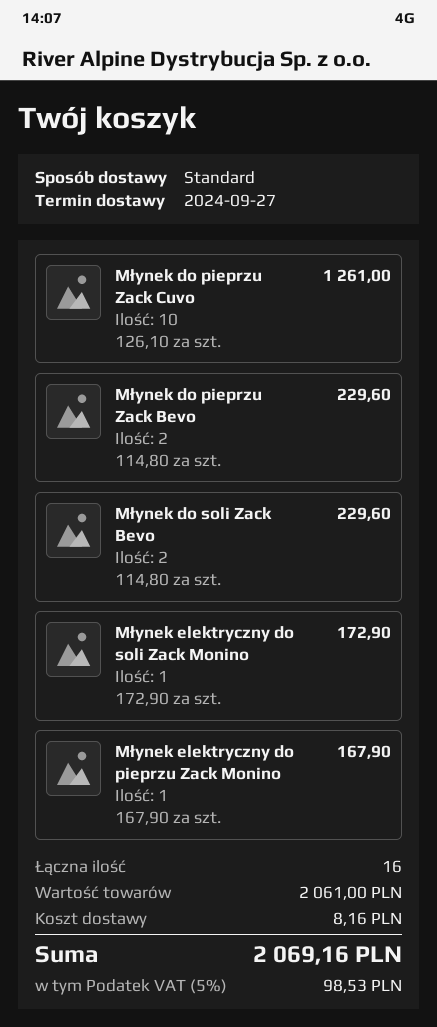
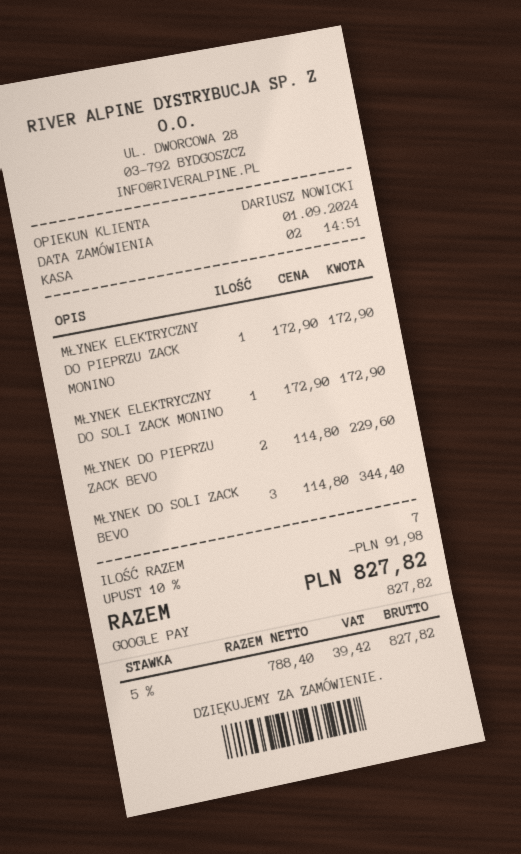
Młynek do pieprzu Zack Cuvo: 10 x 126.10 = 1261.00 -> none
Młynek do soli Zack Bevo: 2 x 114.80 = 229.60 -> 3 x 114.80 = 344.40
Młynek elektryczny do pieprzu Zack Monino: 1 x 167.90 = 167.90 -> 1 x 172.90 = 172.90
total quantity: 16 -> 7
discount: none -> 10% = 91.98
shipping: 8.16 -> none
tax: 5% = 98.53 -> 5% = 39.42
total: 2069.16 -> 827.82

